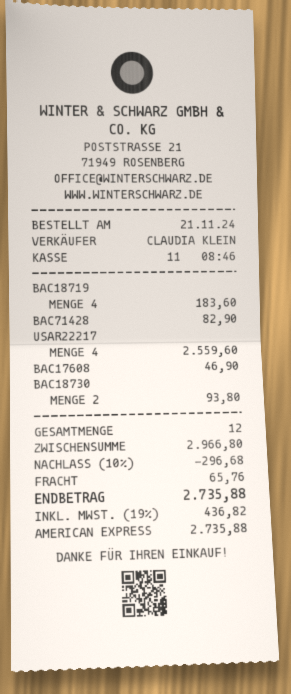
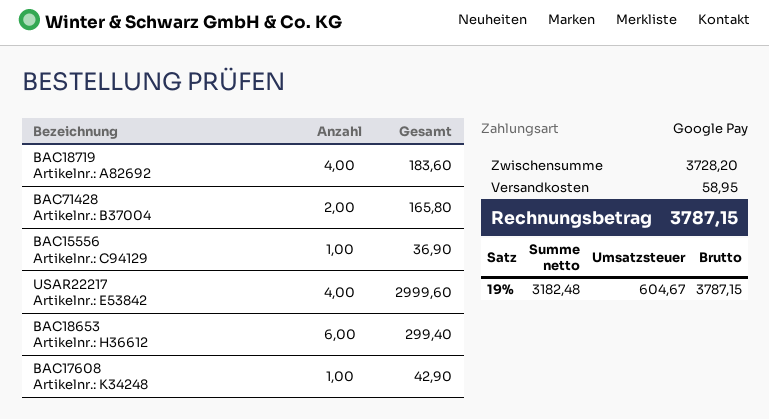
payment method: American Express -> Google Pay
BAC71428: 1 for 82.90 -> 2 for 165.80
USAR22217: 4 for 2559.60 -> 4 for 2999.60
BAC17608: 1 for 46.90 -> 1 for 42.90
BAC18730: 2 for 93.80 -> none
BAC15556: none -> 1 for 36.90
BAC18653: none -> 6 for 299.40
subtotal: 2966.80 -> 3728.20
discount: 10% = 296.68 -> none
shipping: 65.76 -> 58.95
tax: 19% = 436.82 -> 19% = 604.67
total: 2735.88 -> 3787.15

